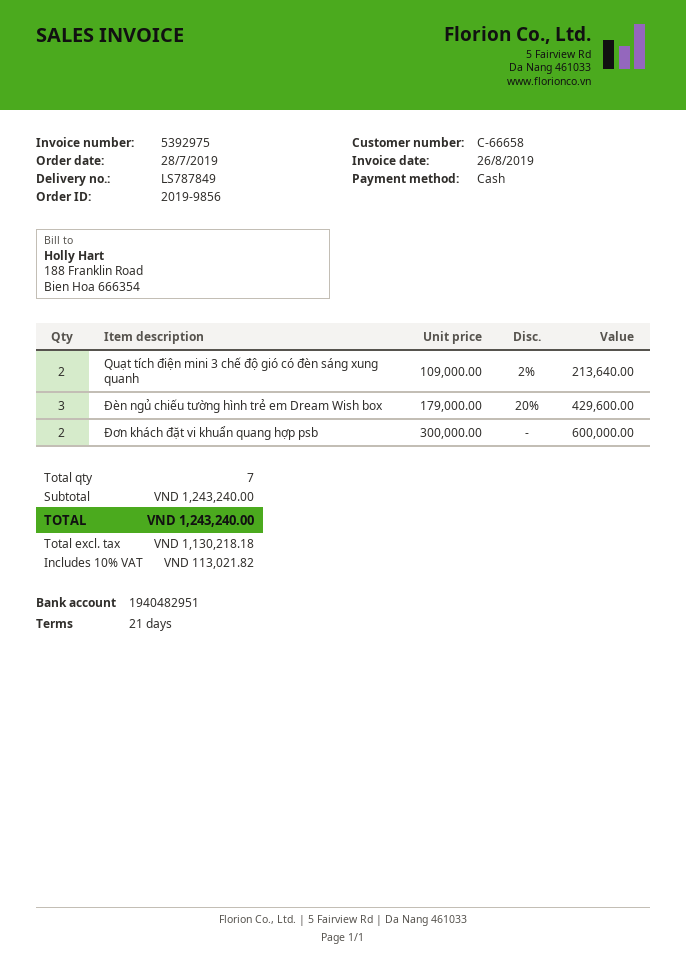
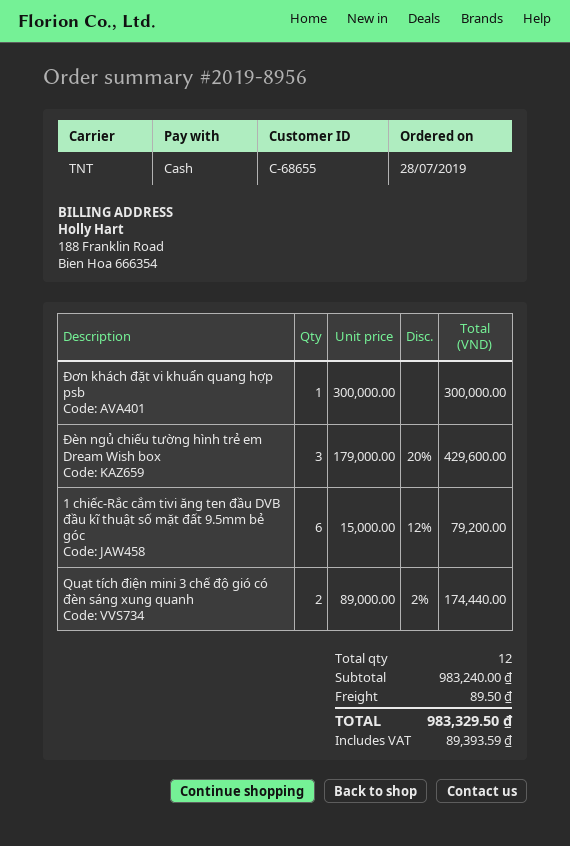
order number: 2019-9856 -> 2019-8956
customer number: C-66658 -> C-68655
Quạt tích điện mini 3 chế độ gió có đèn sáng xung quanh: 2 x 109000.00 - 2% = 213640.00 -> 2 x 89000.00 - 2% = 174440.00
Đơn khách đặt vi khuẩn quang hợp psb: 2 x 300000.00 = 600000.00 -> 1 x 300000.00 = 300000.00
1 chiếc-Rắc cắm tivi ăng ten đầu DVB đầu kĩ thuật số mặt đất 9.5mm bẻ góc: none -> 6 x 15000.00 - 12% = 79200.00
total quantity: 7 -> 12
subtotal: 1243240.00 -> 983240.00
shipping: none -> 89.50
tax: 113021.82 -> 89393.59
total: 1243240.00 -> 983329.50

